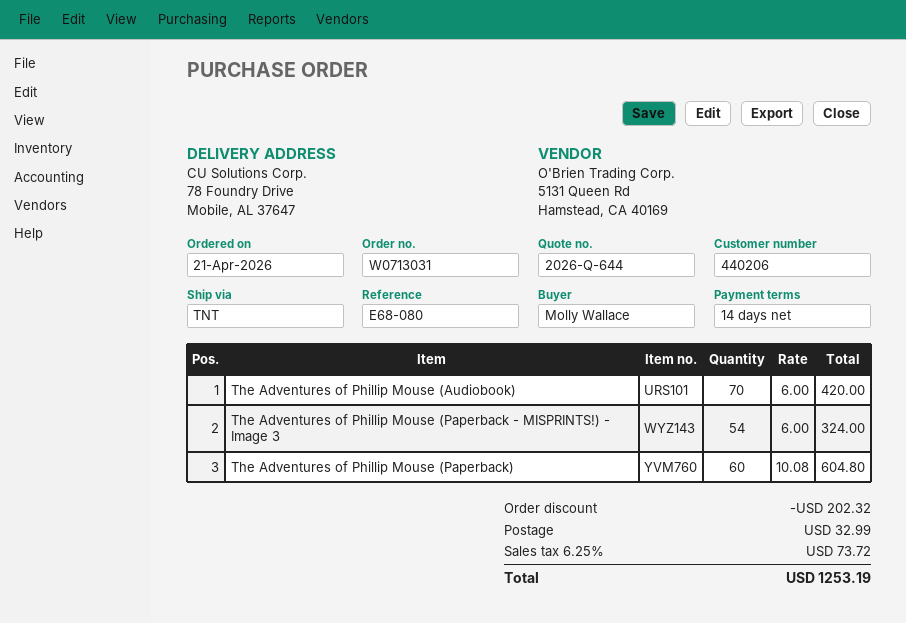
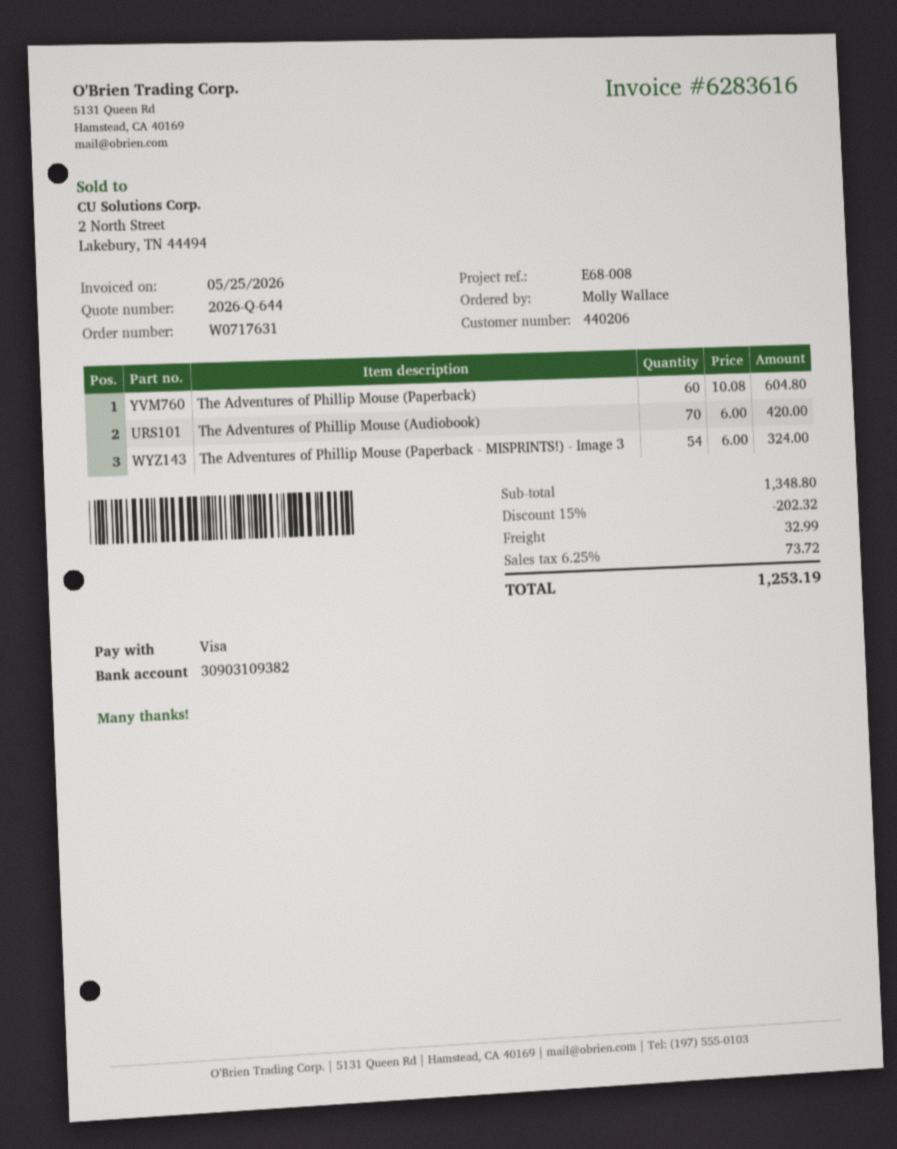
order number: W0713031 -> W0717631
reference: E68-080 -> E68-008

